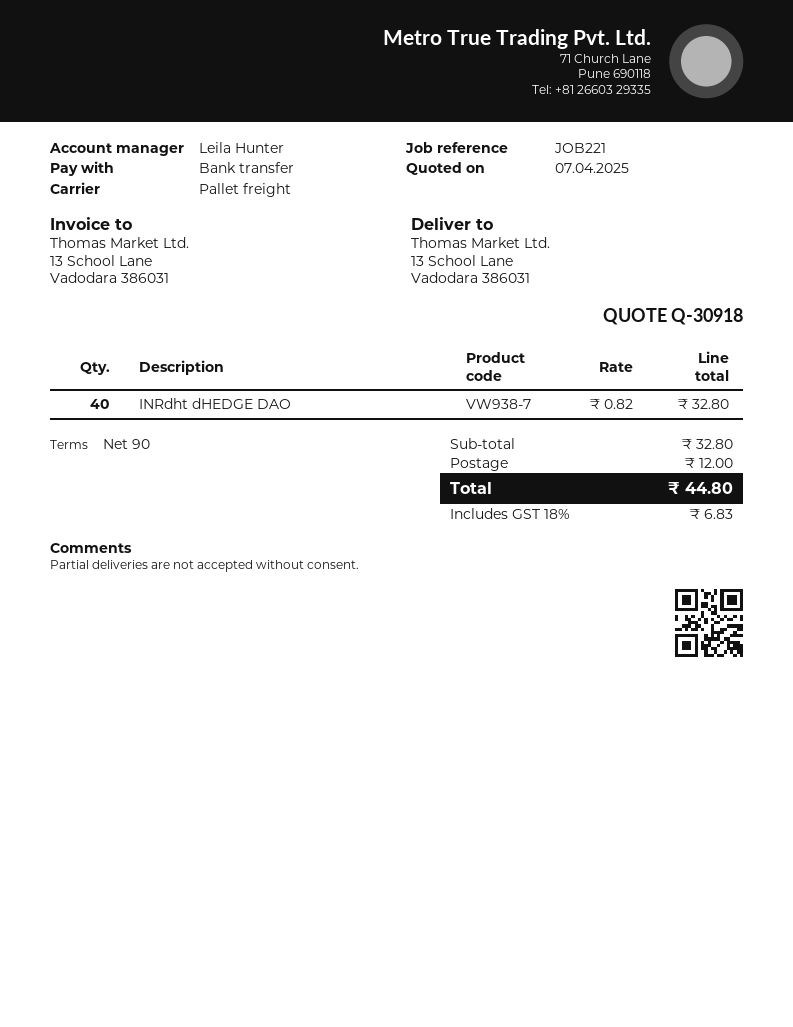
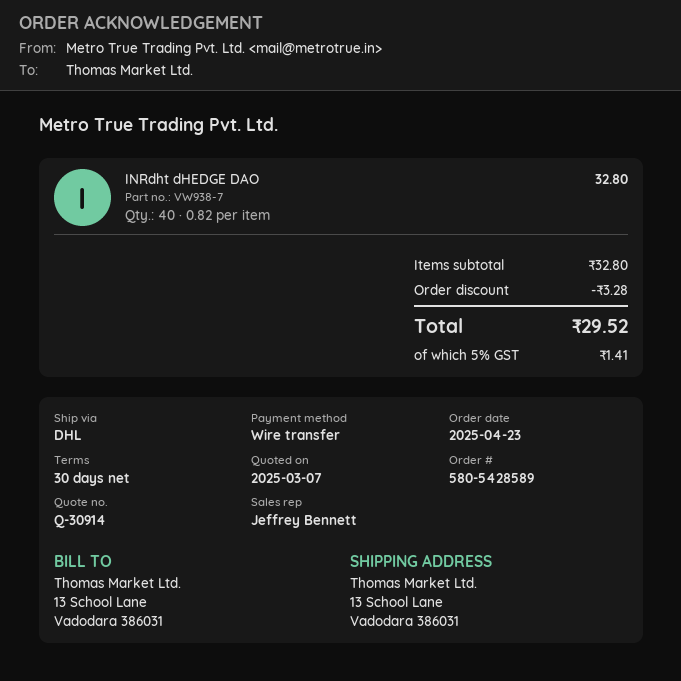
quote number: Q-30918 -> Q-30914
quote date: 2025-04-07 -> 2025-03-07
payment terms: 90 days -> 30 days
sales rep: Leila Hunter -> Jeffrey Bennett
shipping method: pallet freight -> DHL
discount: none -> 3.28
shipping: 12.00 -> none
tax: 18% = 6.83 -> 5% = 1.41
total: 44.80 -> 29.52

